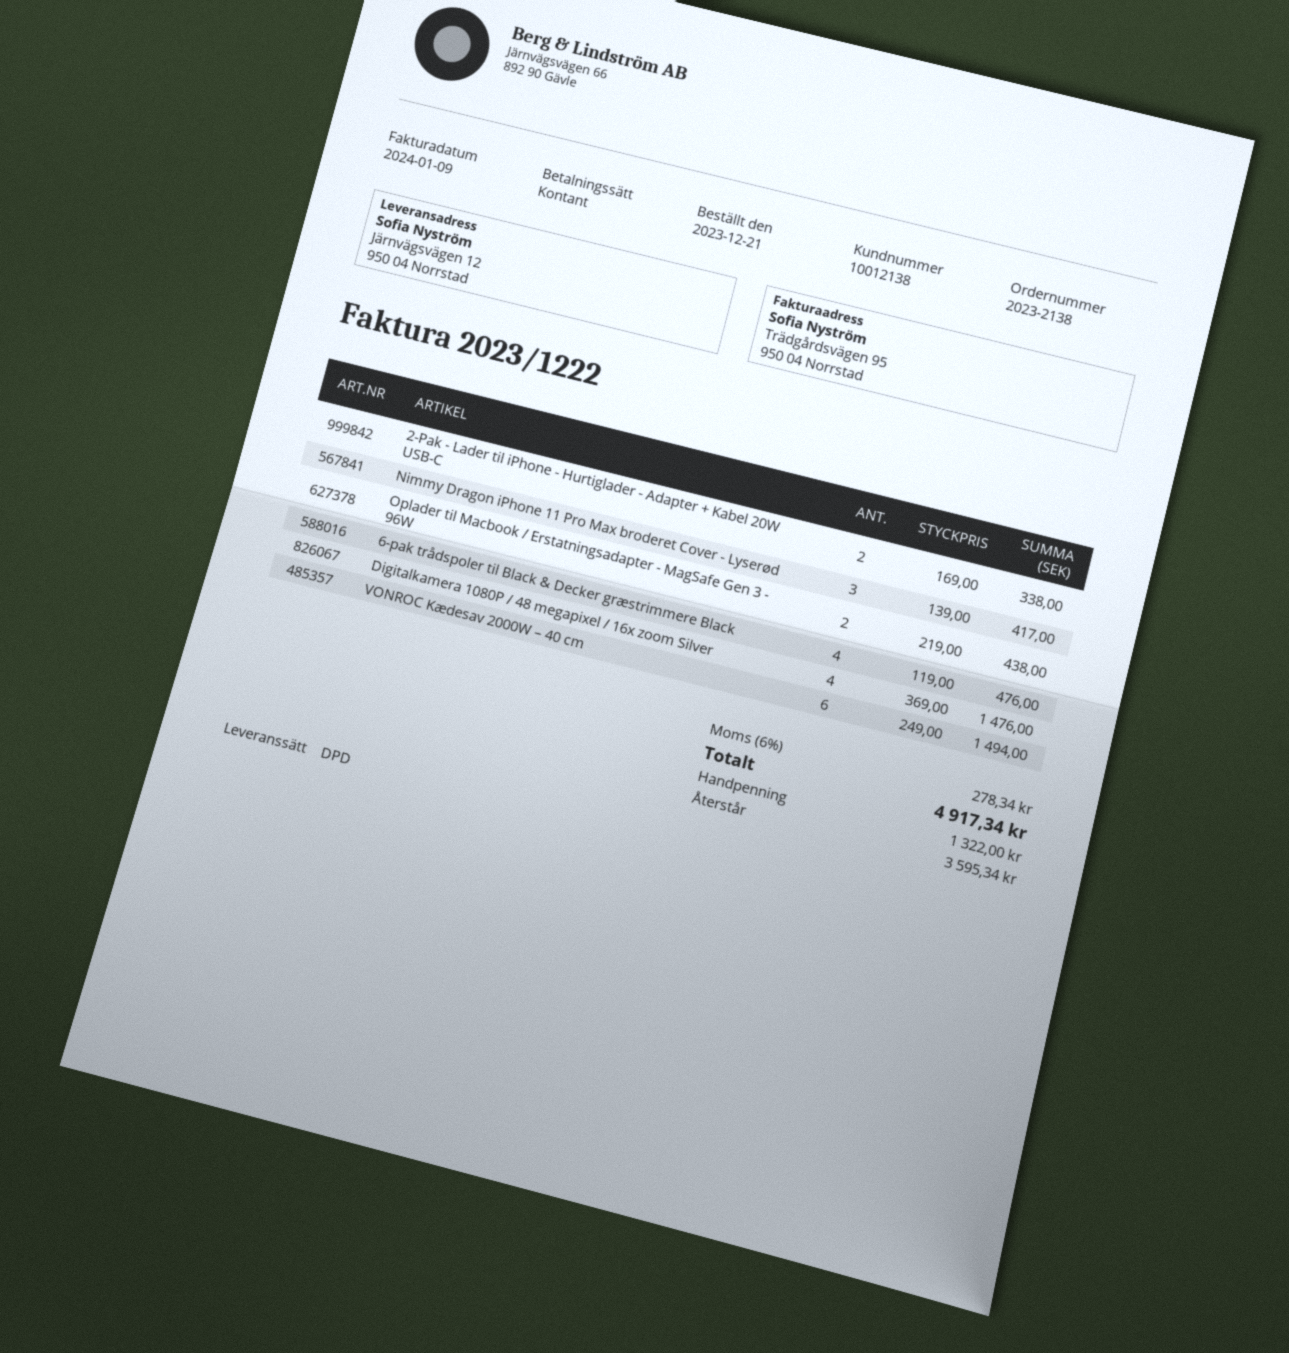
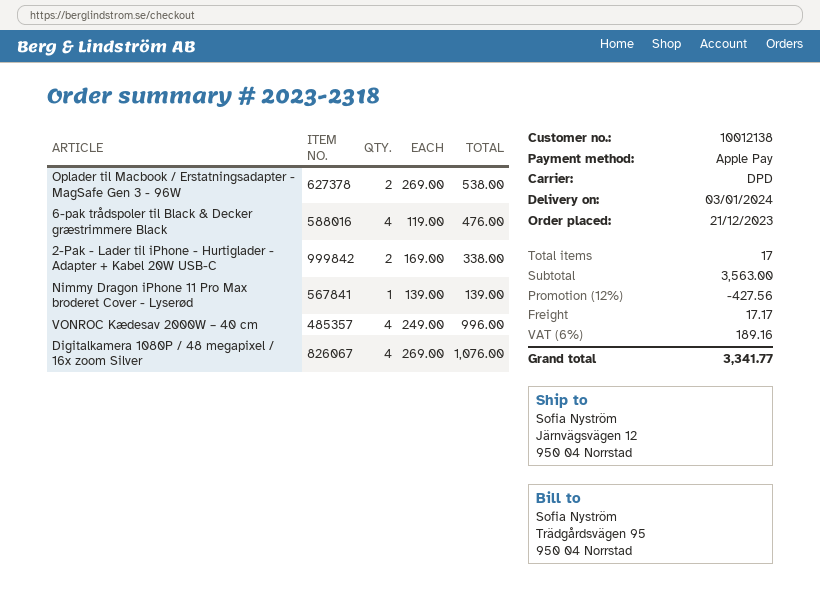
order number: 2023-2138 -> 2023-2318
payment method: cash -> Apple Pay
Nimmy Dragon iPhone 11 Pro Max broderet Cover - Lyserød: 3 x 139.00 = 417.00 -> 1 x 139.00 = 139.00
Oplader til Macbook / Erstatningsadapter - MagSafe Gen 3 - 96W: 2 x 219.00 = 438.00 -> 2 x 269.00 = 538.00
Digitalkamera 1080P / 48 megapixel / 16x zoom Silver: 4 x 369.00 = 1476.00 -> 4 x 269.00 = 1076.00
VONROC Kædesav 2000W – 40 cm: 6 x 249.00 = 1494.00 -> 4 x 249.00 = 996.00
discount: none -> 12% = 427.56
shipping: none -> 17.17
tax: 6% = 278.34 -> 6% = 189.16
total: 4917.34 -> 3341.77

